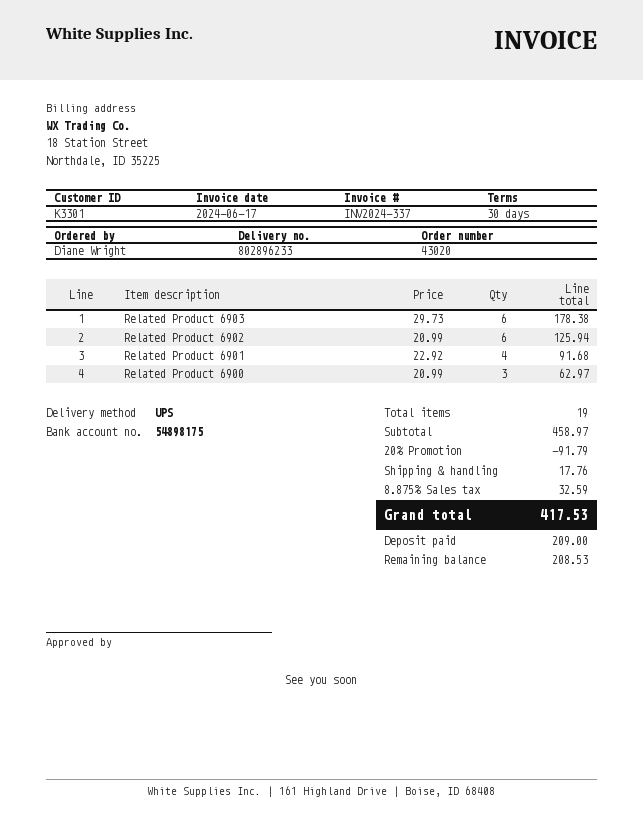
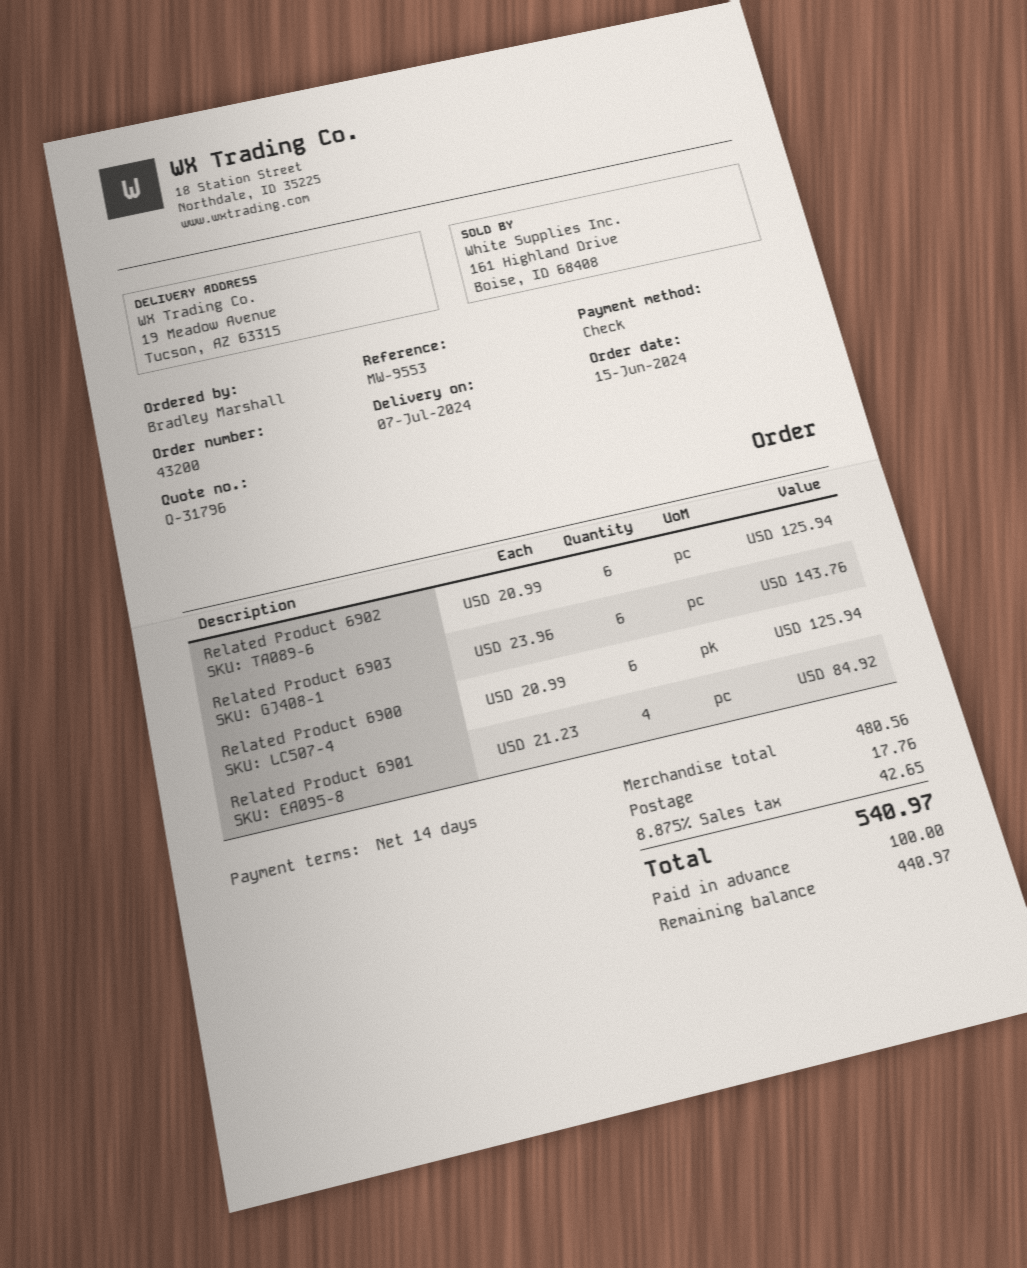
order number: 43020 -> 43200
payment terms: 30 days -> 14 days
ordered by: Diane Wright -> Bradley Marshall
Related Product 6903: 6 x 29.73 = 178.38 -> 6 x 23.96 = 143.76
Related Product 6901: 4 x 22.92 = 91.68 -> 4 x 21.23 = 84.92
Related Product 6900: 3 x 20.99 = 62.97 -> 6 x 20.99 = 125.94
subtotal: 458.97 -> 480.56
discount: 20% = 91.79 -> none
tax: 8.875% = 32.59 -> 8.875% = 42.65
total: 417.53 -> 540.97
deposit: 209.00 -> 100.00
balance: 208.53 -> 440.97

